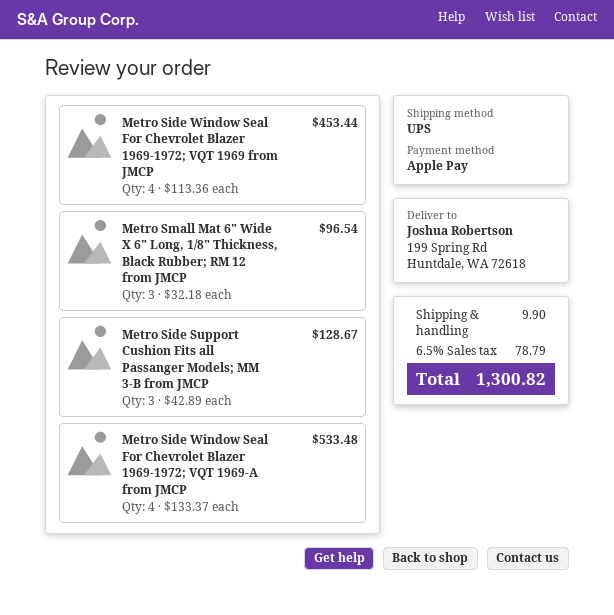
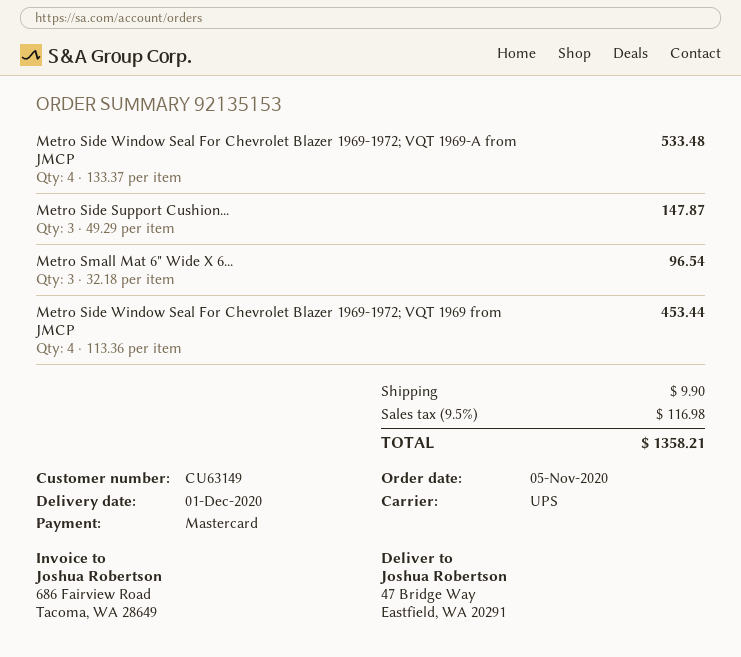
payment method: Apple Pay -> Mastercard
ship to: 199 Spring Rd, Huntdale, WA 72618 -> 47 Bridge Way, Eastfield, WA 20291
Metro Side Support Cushion Fits all Passanger Models; MM 3-B from JMCP: 3 x 42.89 = 128.67 -> 3 x 49.29 = 147.87
tax: 6.5% = 78.79 -> 9.5% = 116.98
total: 1300.82 -> 1358.21

